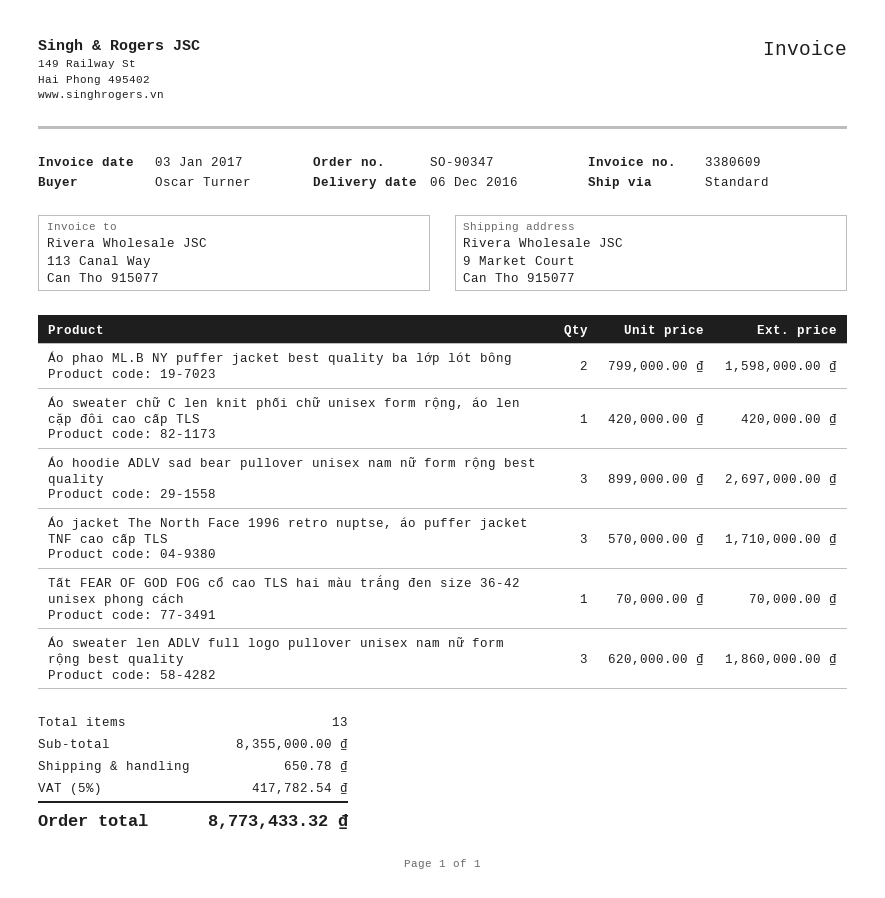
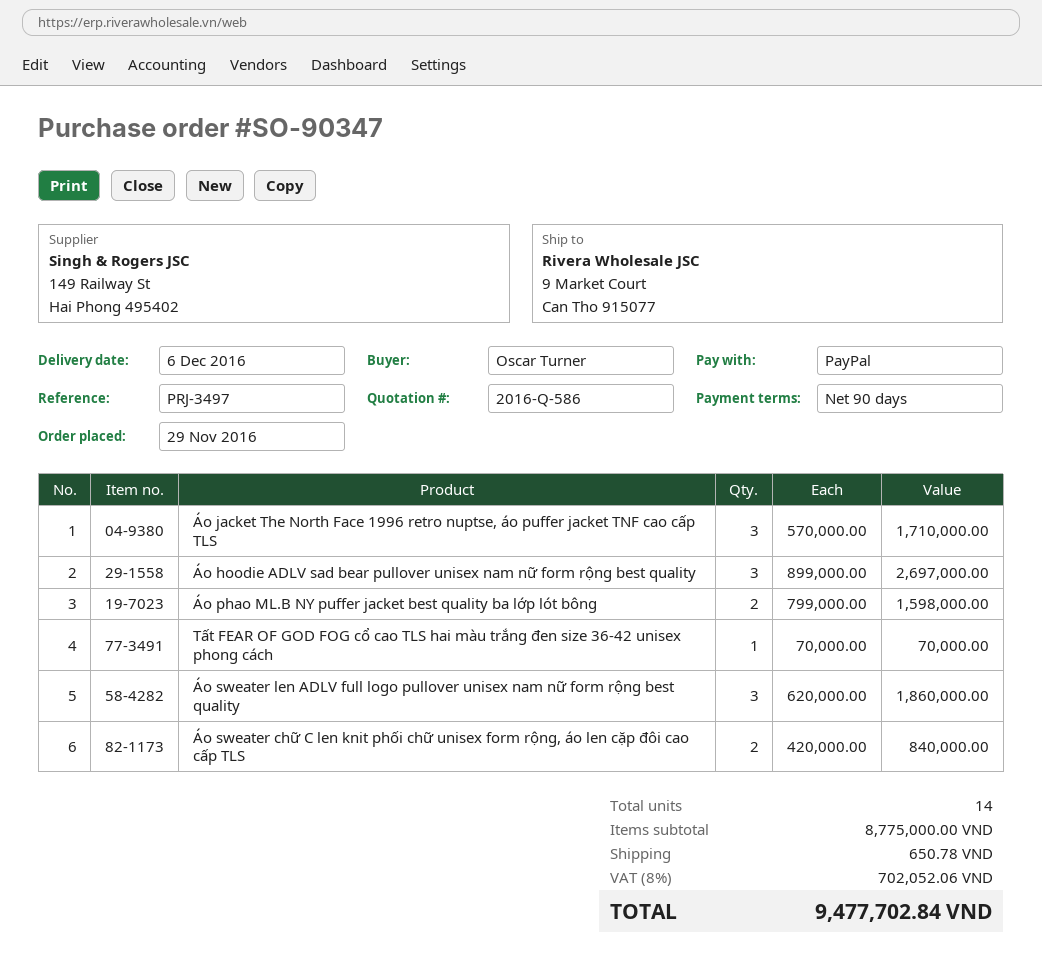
Áo sweater chữ C len knit phối chữ unisex form rộng, áo len cặp đôi cao cấp TLS: 1 x 420000.00 = 420000.00 -> 2 x 420000.00 = 840000.00
total quantity: 13 -> 14
subtotal: 8355000.00 -> 8775000.00
tax: 5% = 417782.54 -> 8% = 702052.06
total: 8773433.32 -> 9477702.84

